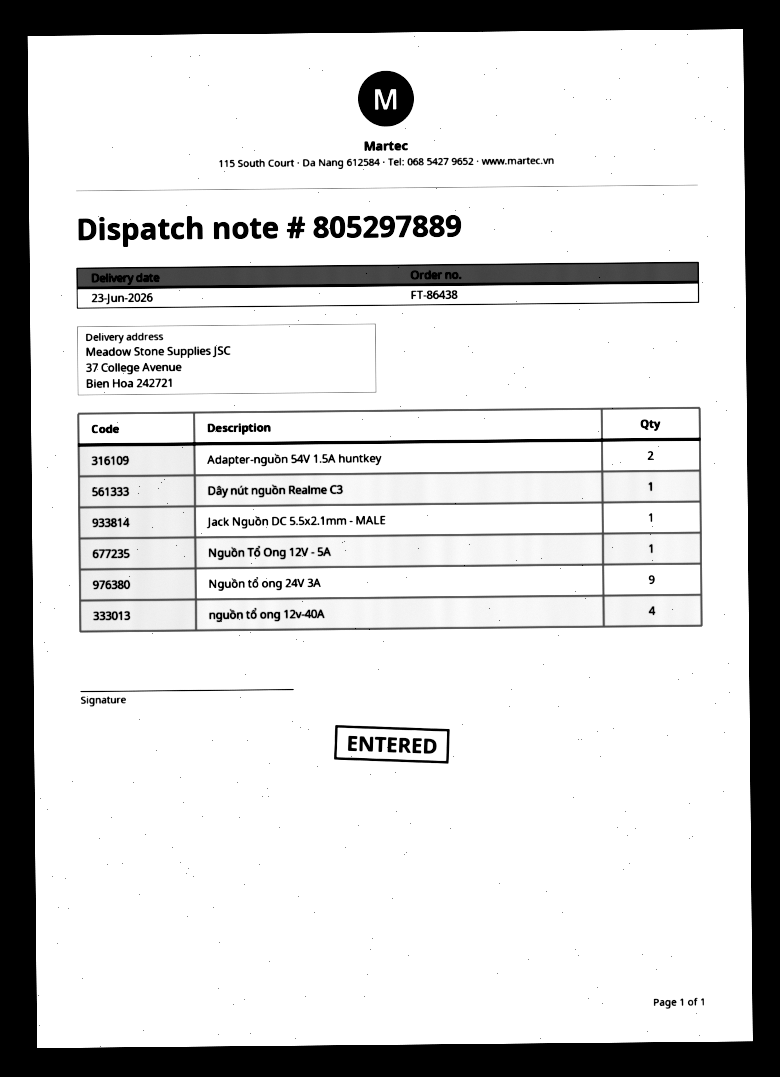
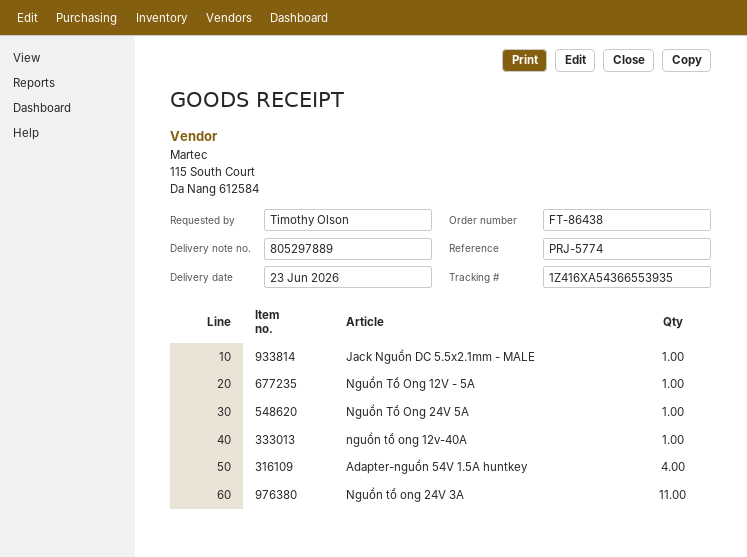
Adapter-nguồn 54V 1.5A huntkey: 2 -> 4
Dây nút nguồn Realme C3: 1 -> none
Nguồn tổ ong 24V 3A: 9 -> 11
nguồn tổ ong 12v-40A: 4 -> 1
Nguồn Tổ Ong 24V 5A: none -> 1

